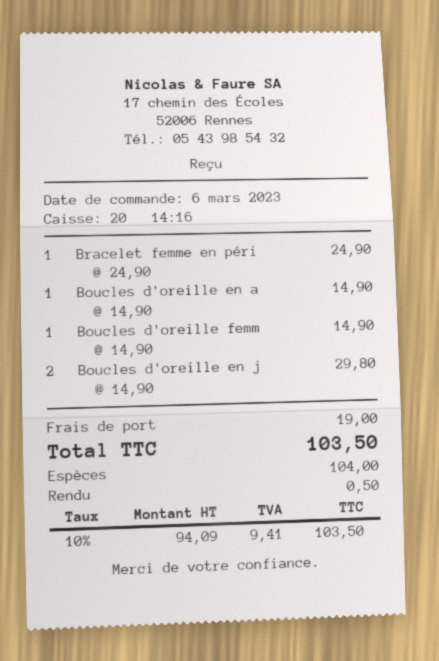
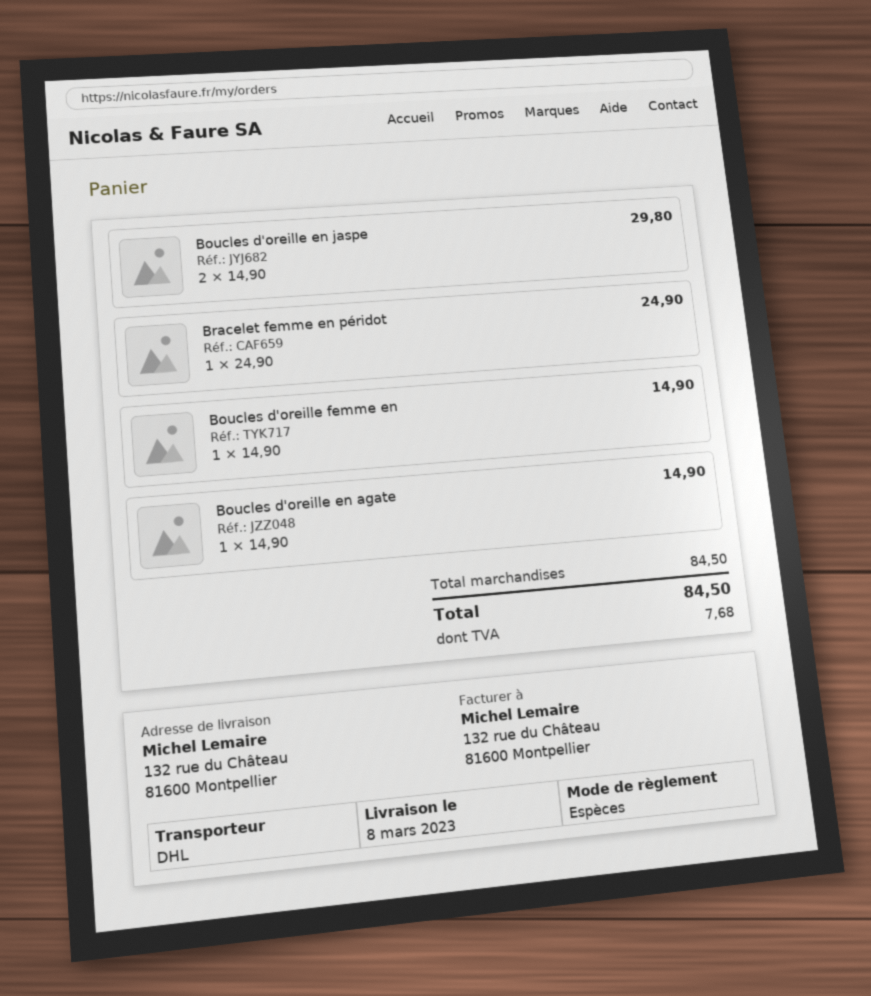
shipping: 19.00 -> none
tax: 9.41 -> 7.68
total: 103.50 -> 84.50

